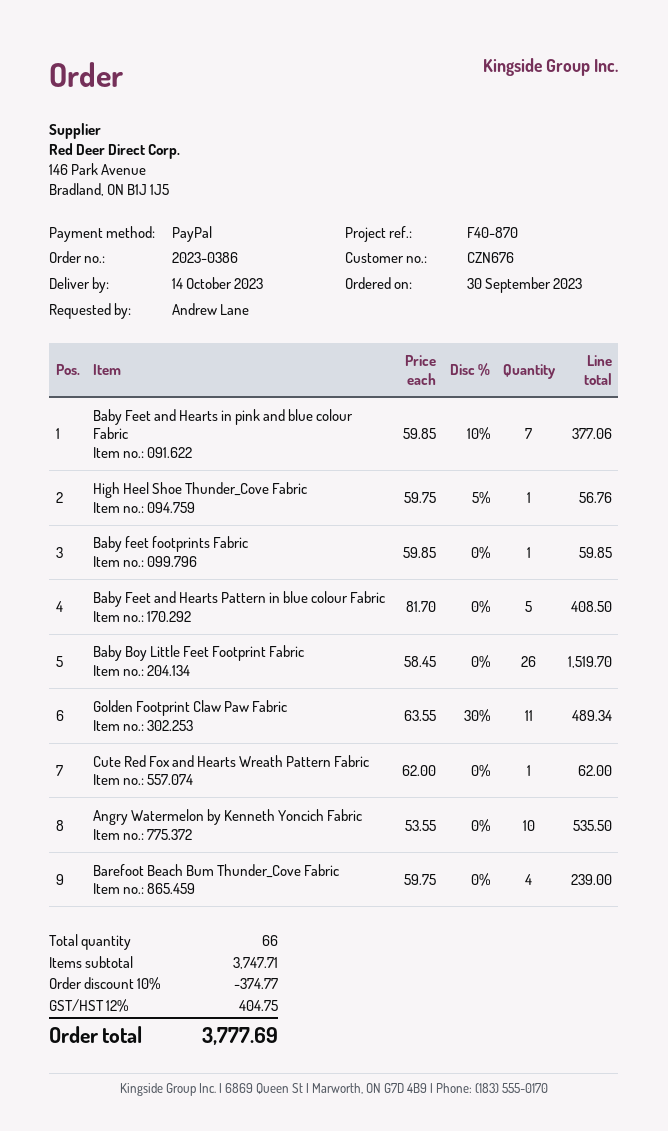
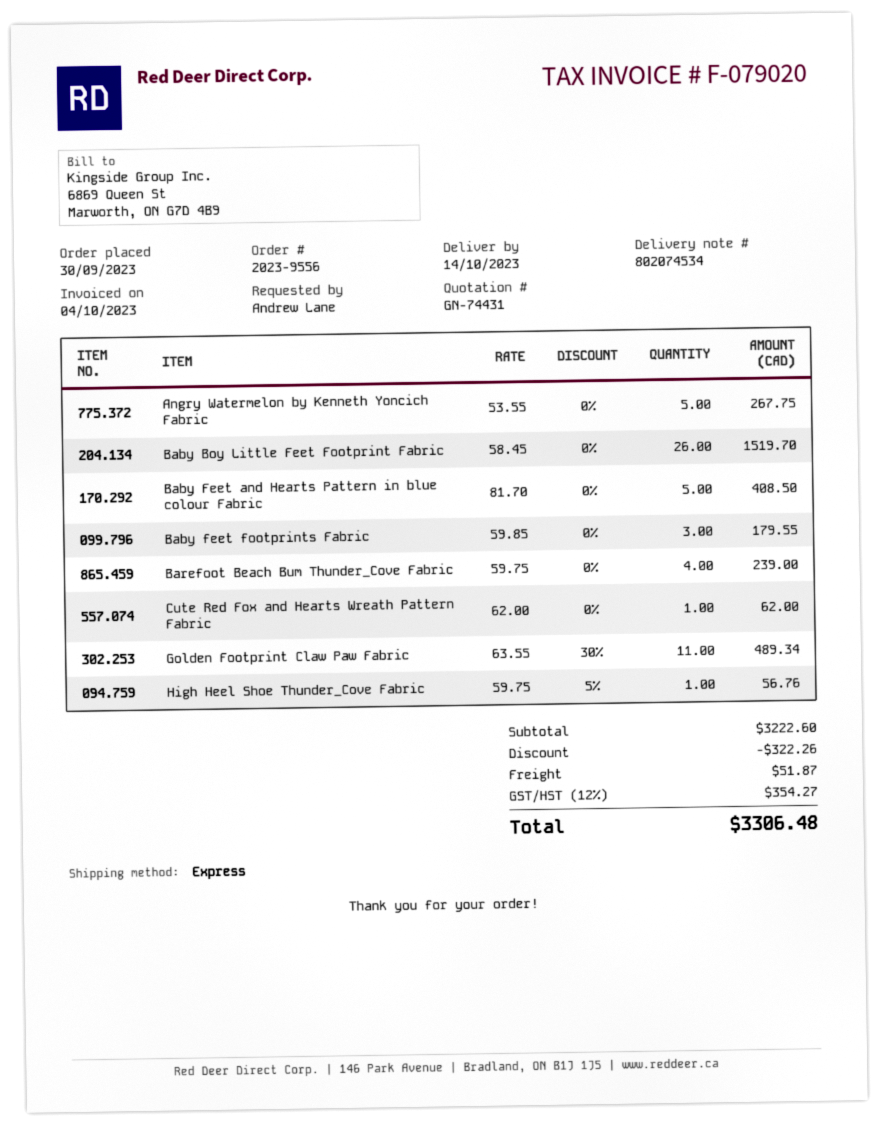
order number: 2023-0386 -> 2023-9556
Baby Feet and Hearts in pink and blue colour Fabric: 7 x 59.85 - 10% = 377.06 -> none
Baby feet footprints Fabric: 1 x 59.85 = 59.85 -> 3 x 59.85 = 179.55
Angry Watermelon by Kenneth Yoncich Fabric: 10 x 53.55 = 535.50 -> 5 x 53.55 = 267.75
subtotal: 3747.71 -> 3222.60
discount: 374.77 -> 322.26
shipping: none -> 51.87
tax: 12% = 404.75 -> 12% = 354.27
total: 3777.69 -> 3306.48

